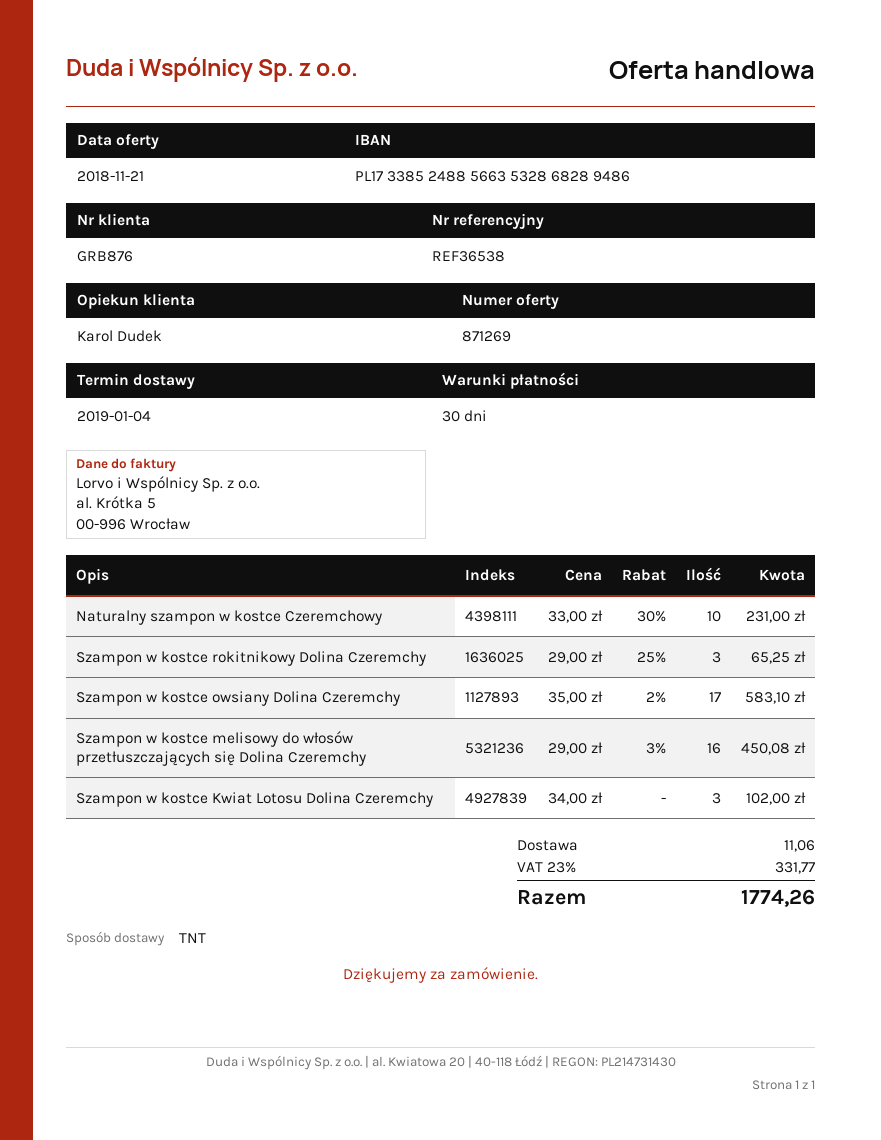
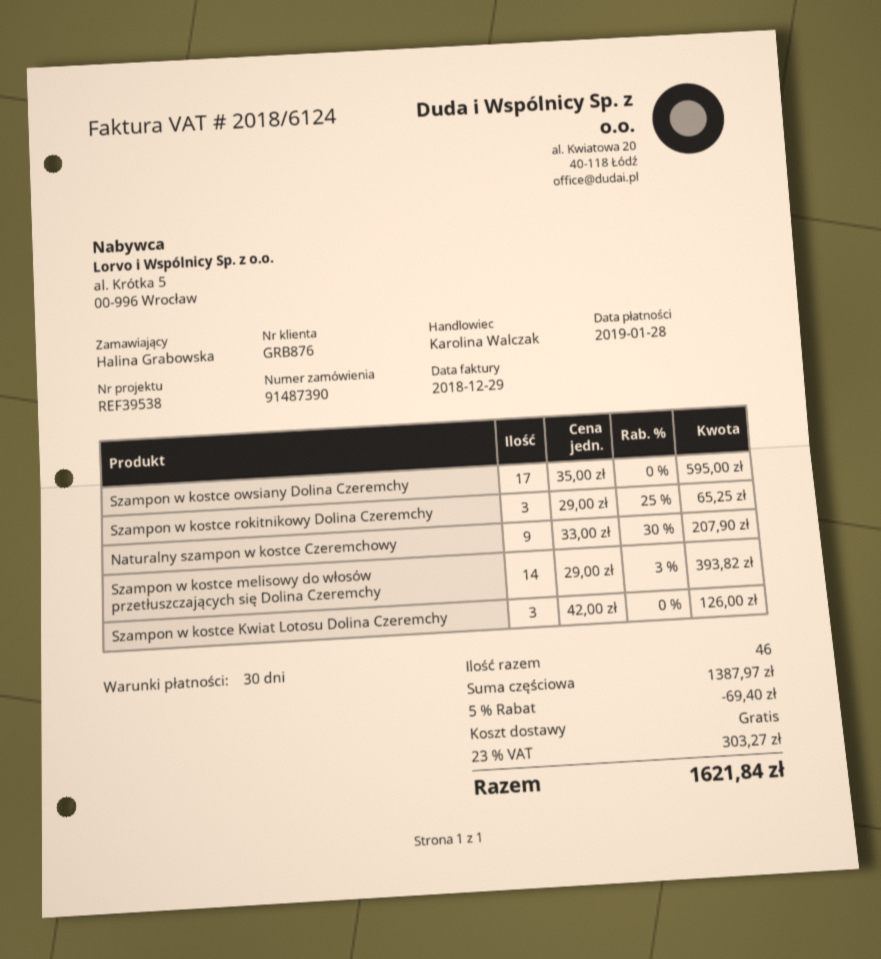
reference: REF36538 -> REF39538
sales rep: Karol Dudek -> Karolina Walczak
Naturalny szampon w kostce Czeremchowy: 10 x 33.00 - 30% = 231.00 -> 9 x 33.00 - 30% = 207.90
Szampon w kostce owsiany Dolina Czeremchy: 17 x 35.00 - 2% = 583.10 -> 17 x 35.00 = 595.00
Szampon w kostce melisowy do włosów przetłuszczających się Dolina Czeremchy: 16 x 29.00 - 3% = 450.08 -> 14 x 29.00 - 3% = 393.82
Szampon w kostce Kwiat Lotosu Dolina Czeremchy: 3 x 34.00 = 102.00 -> 3 x 42.00 = 126.00
discount: none -> 5% = 69.40
shipping: 11.06 -> 0.00
tax: 23% = 331.77 -> 23% = 303.27
total: 1774.26 -> 1621.84

